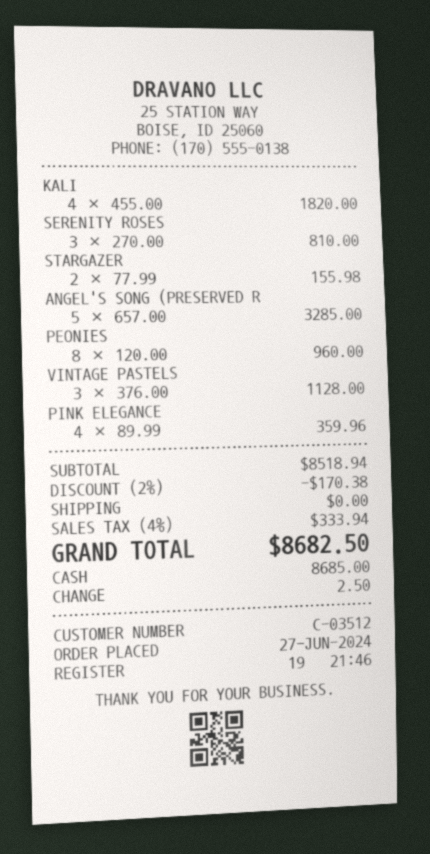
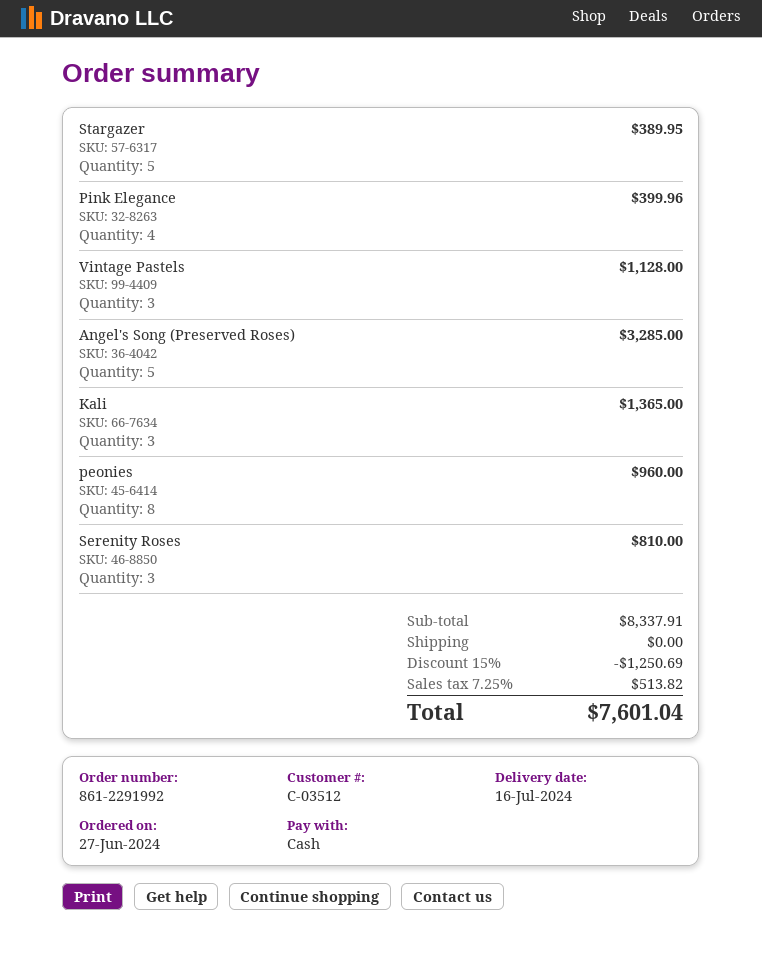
KALI: 4 for 1820.00 -> 3 for 1365.00
STARGAZER: 2 for 155.98 -> 5 for 389.95
PINK ELEGANCE: 4 for 359.96 -> 4 for 399.96
subtotal: 8518.94 -> 8337.91
discount: 2% = 170.38 -> 15% = 1250.69
tax: 4% = 333.94 -> 7.25% = 513.82
total: 8682.50 -> 7601.04

